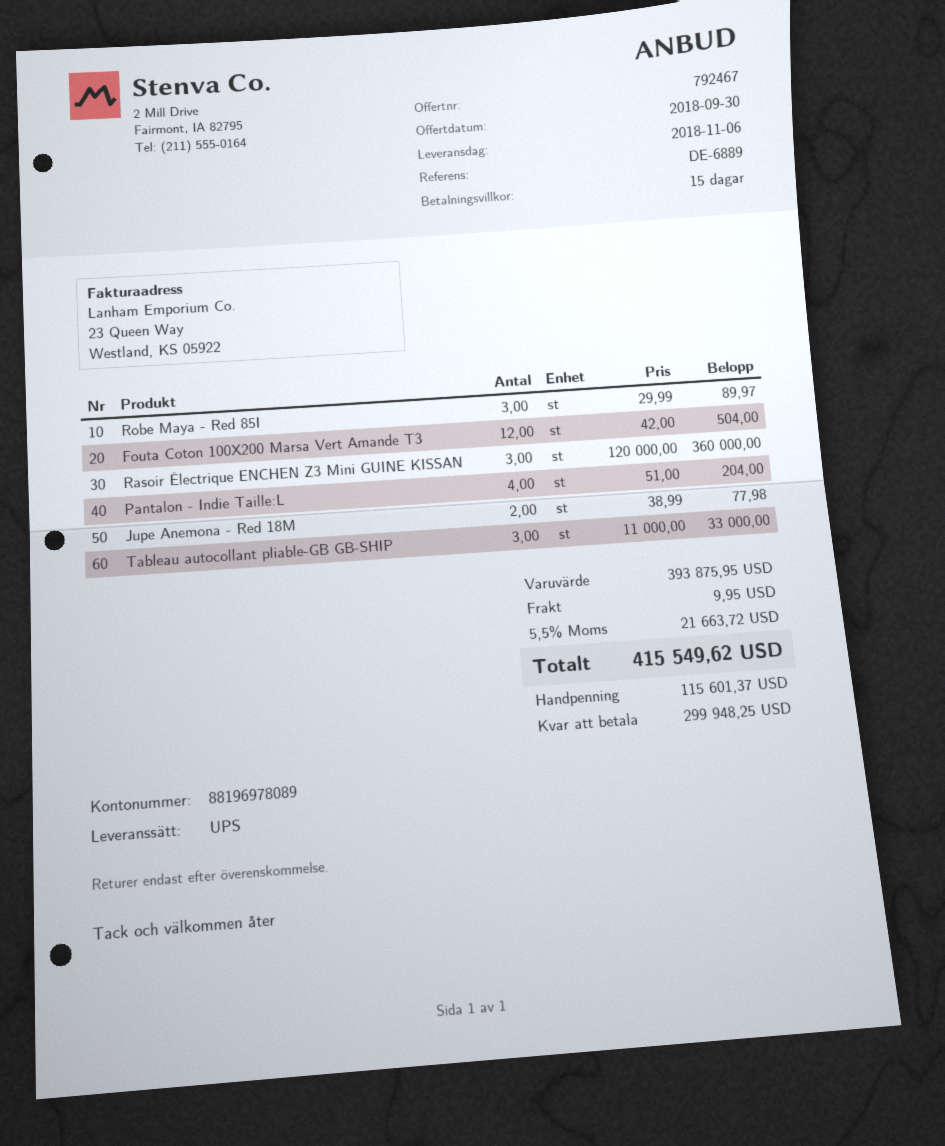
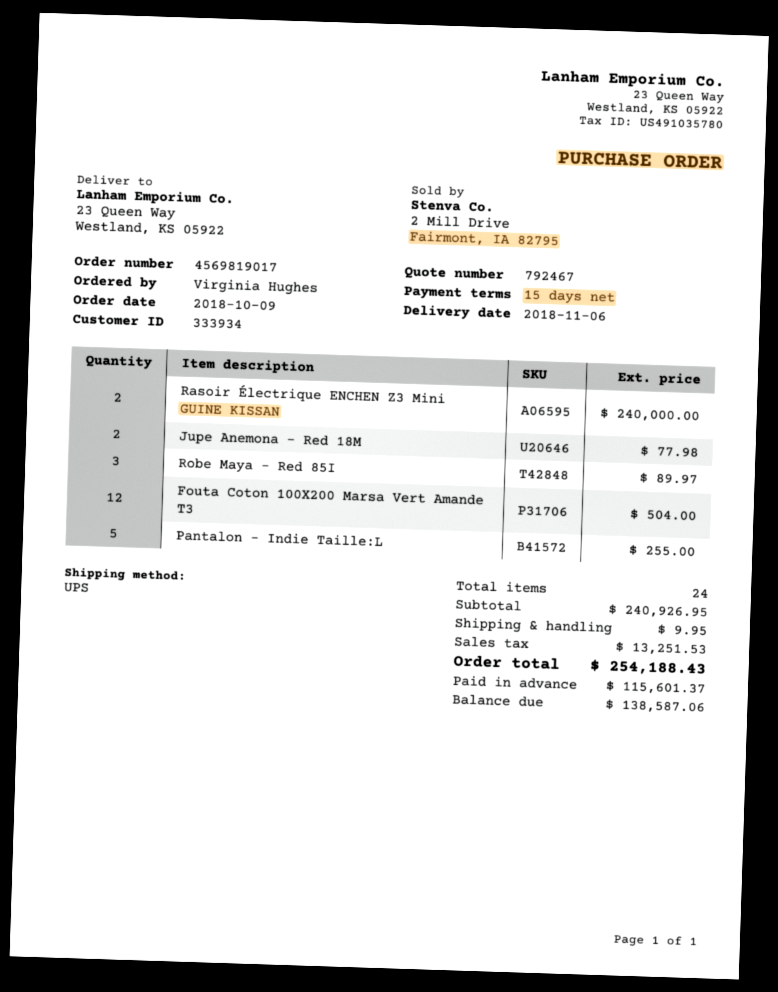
Rasoir Électrique ENCHEN Z3 Mini GUINE KISSAN: 3 for 360000.00 -> 2 for 240000.00
Pantalon - Indie Taille:L: 4 for 204.00 -> 5 for 255.00
Tableau autocollant pliable-GB GB-SHIP: 3 for 33000.00 -> none
subtotal: 393875.95 -> 240926.95
tax: 21663.72 -> 13251.53
total: 415549.62 -> 254188.43
balance: 299948.25 -> 138587.06

